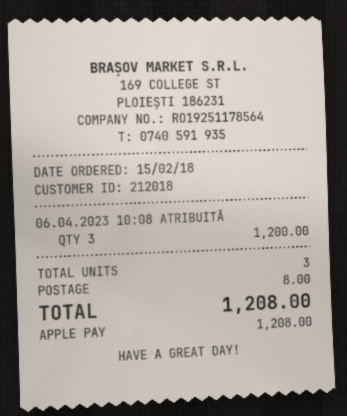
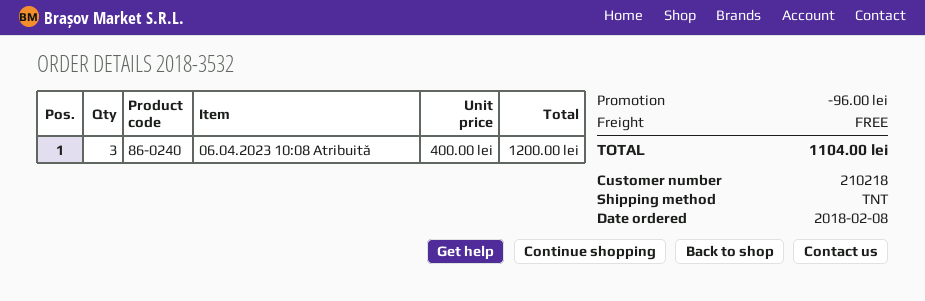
order date: 2018-02-15 -> 2018-02-08
customer number: 212018 -> 210218
discount: none -> 96.00
shipping: 8.00 -> 0.00
total: 1208.00 -> 1104.00

